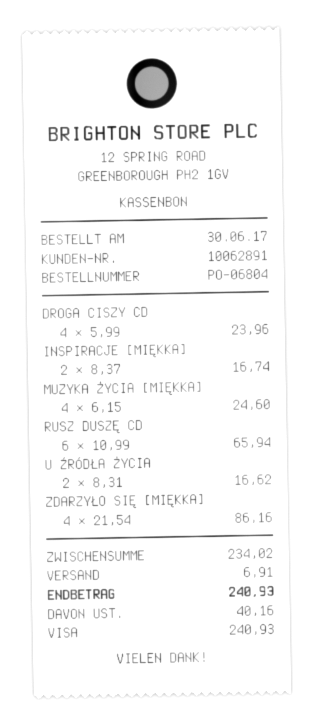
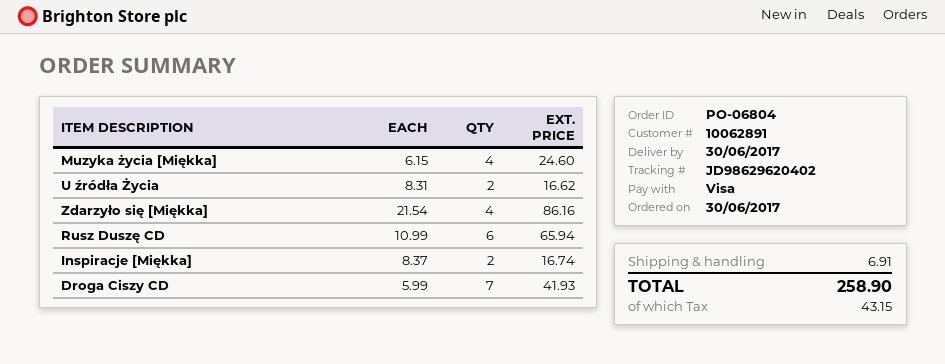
DROGA CISZY CD: 4 x 5.99 = 23.96 -> 7 x 5.99 = 41.93
tax: 40.16 -> 43.15
total: 240.93 -> 258.90

